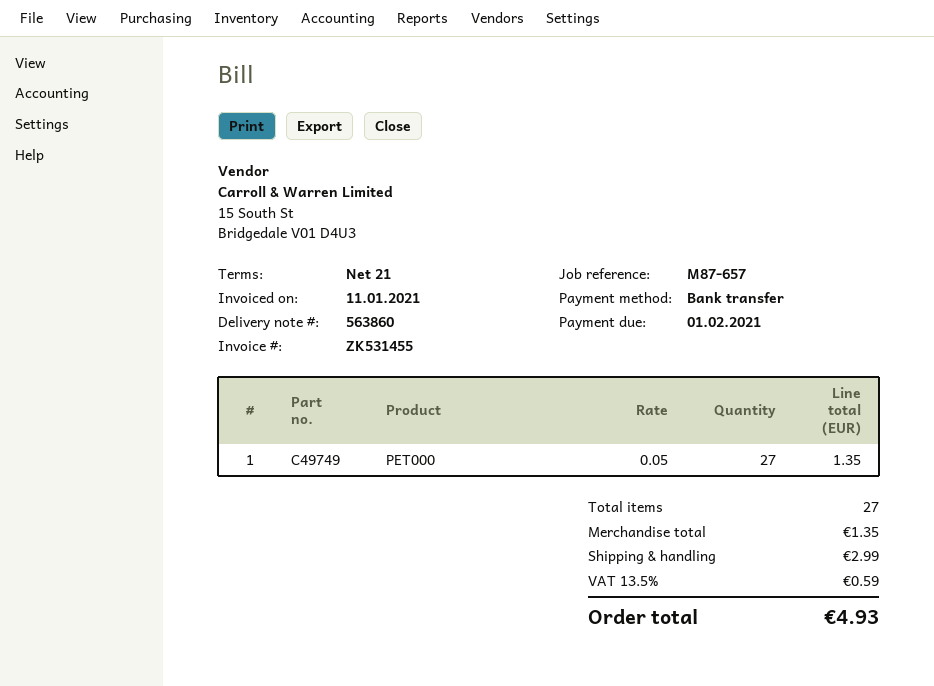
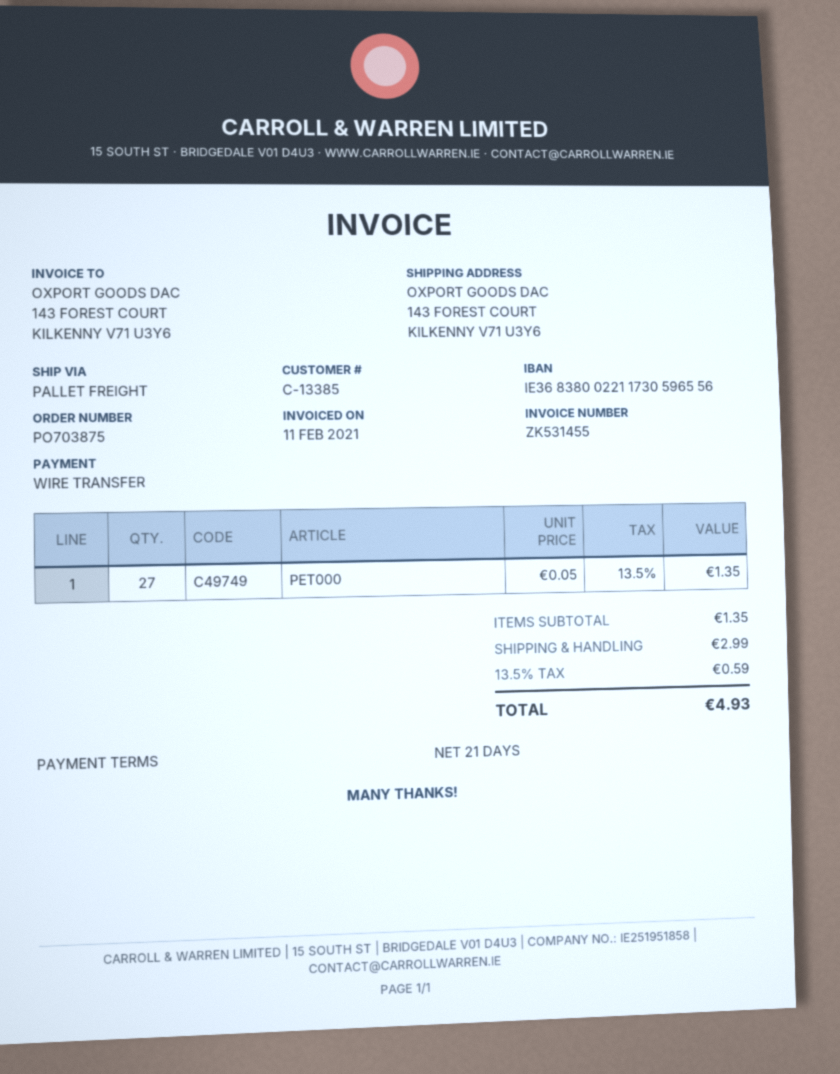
invoice date: 2021-01-11 -> 2021-02-11

